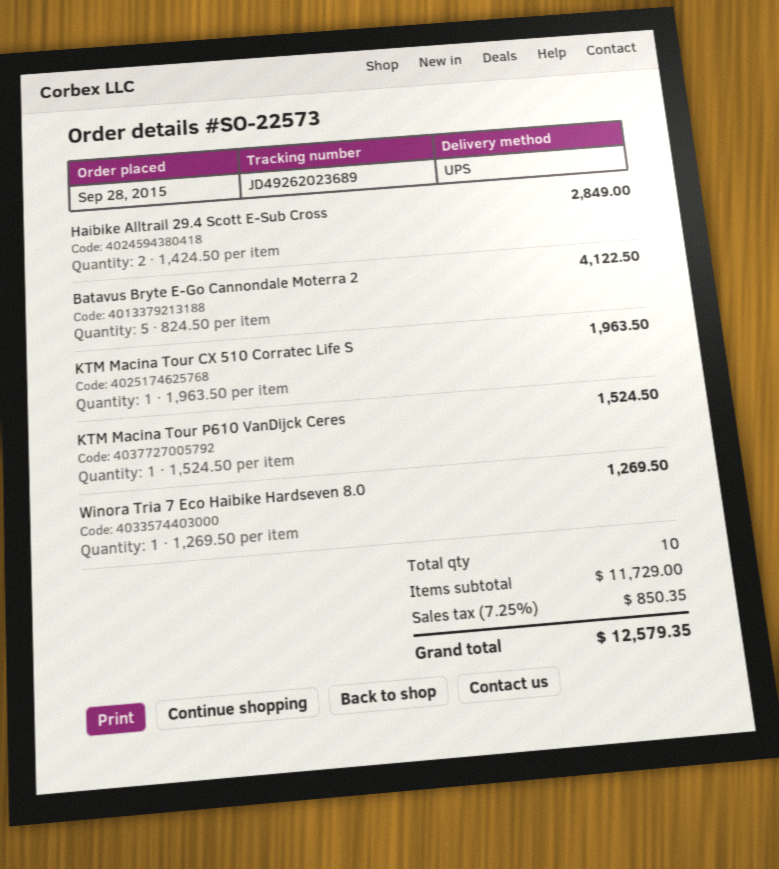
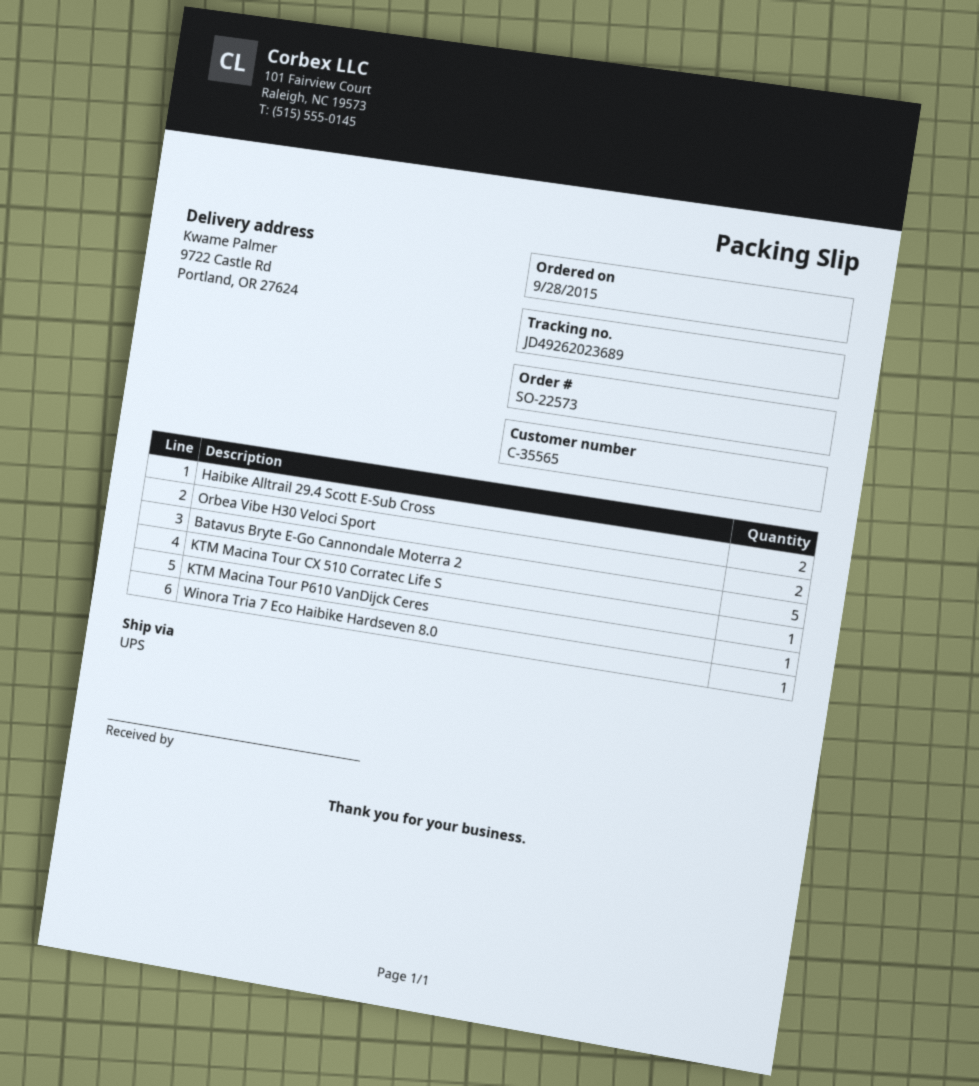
Orbea Vibe H30 Veloci Sport: none -> 2

